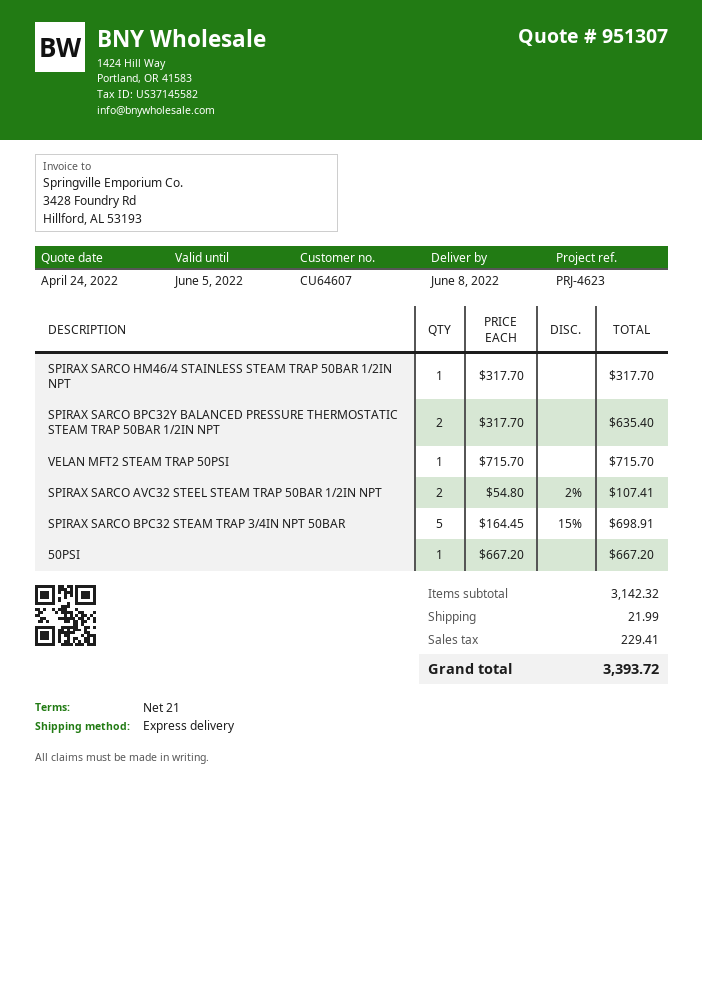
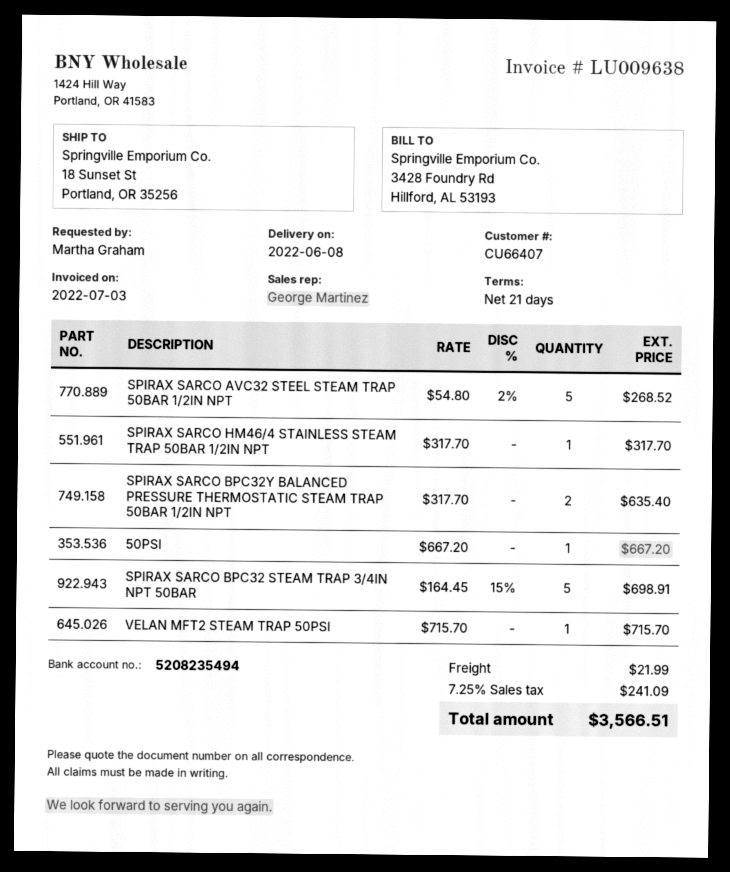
customer number: CU64607 -> CU66407
SPIRAX SARCO AVC32 STEEL STEAM TRAP 50BAR 1/2IN NPT: 2 x 54.80 - 2% = 107.41 -> 5 x 54.80 - 2% = 268.52
tax: 229.41 -> 241.09
total: 3393.72 -> 3566.51

